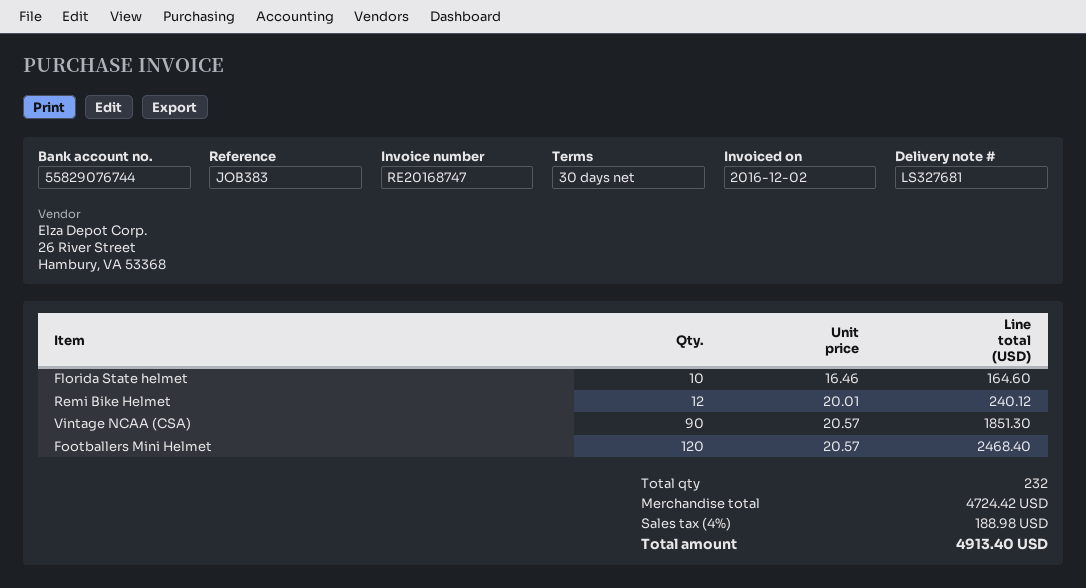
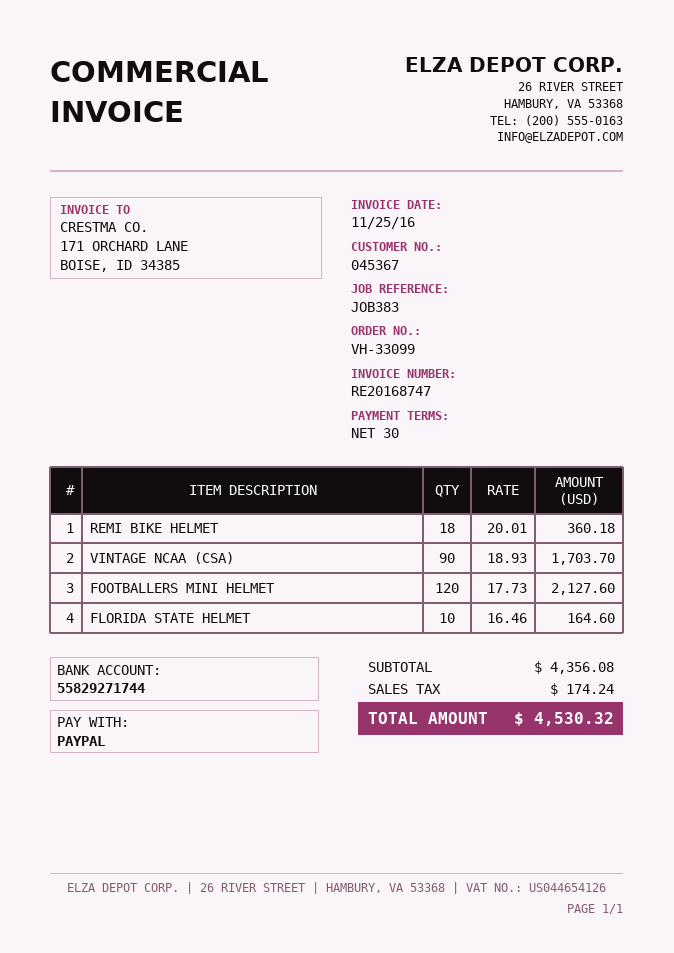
invoice date: 2016-12-02 -> 2016-11-25
bank account: 55829076744 -> 55829271744
Remi Bike Helmet: 12 x 20.01 = 240.12 -> 18 x 20.01 = 360.18
Vintage NCAA (CSA): 90 x 20.57 = 1851.30 -> 90 x 18.93 = 1703.70
Footballers Mini Helmet: 120 x 20.57 = 2468.40 -> 120 x 17.73 = 2127.60
subtotal: 4724.42 -> 4356.08
tax: 188.98 -> 174.24
total: 4913.40 -> 4530.32

